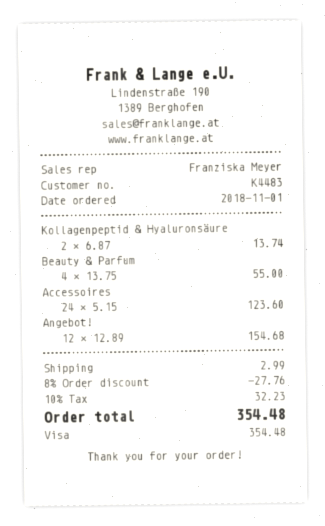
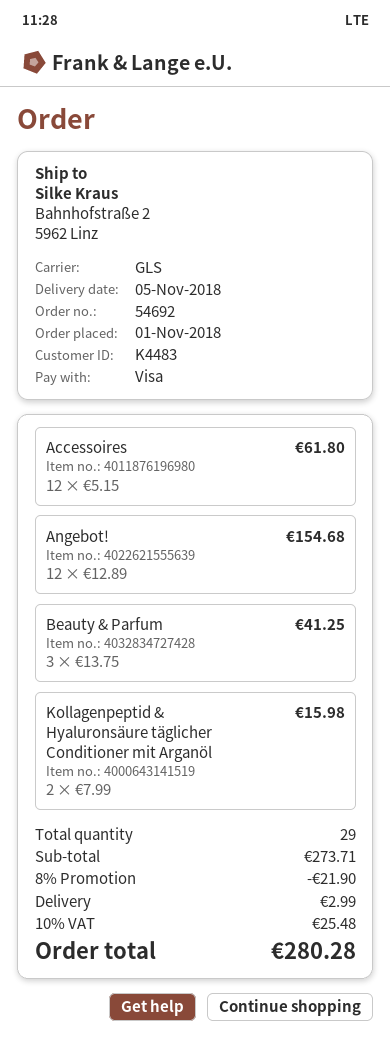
Kollagenpeptid & Hyaluronsäure: 2 x 6.87 = 13.74 -> 2 x 7.99 = 15.98
Beauty & Parfum: 4 x 13.75 = 55.00 -> 3 x 13.75 = 41.25
Accessoires: 24 x 5.15 = 123.60 -> 12 x 5.15 = 61.80
discount: 8% = 27.76 -> 8% = 21.90
tax: 10% = 32.23 -> 10% = 25.48
total: 354.48 -> 280.28

